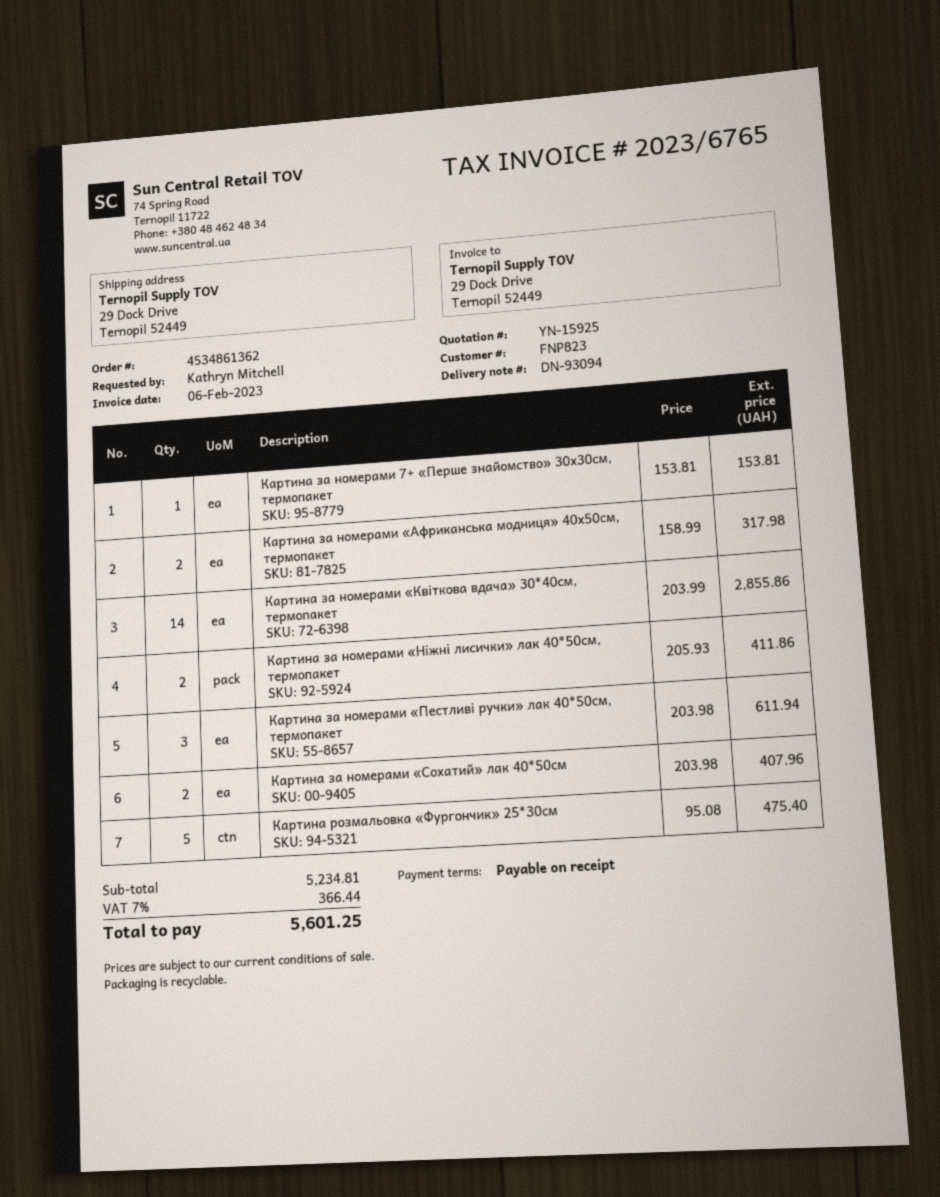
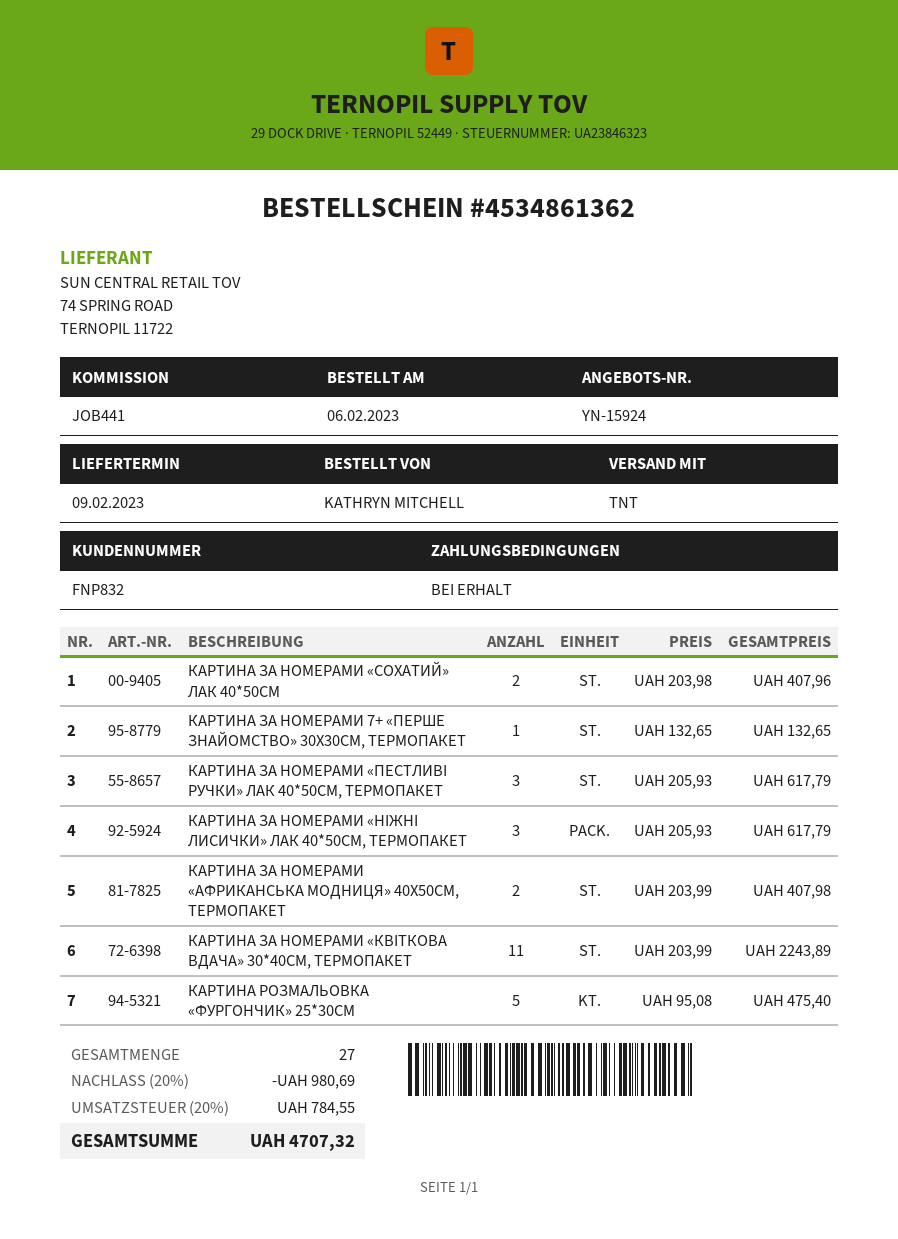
quote number: YN-15925 -> YN-15924
customer number: FNP823 -> FNP832
Картина за номерами 7+ «Перше знайомство» 30х30см, термопакет: 1 x 153.81 = 153.81 -> 1 x 132.65 = 132.65
Картина за номерами «Африканська модниця» 40х50см, термопакет: 2 x 158.99 = 317.98 -> 2 x 203.99 = 407.98
Картина за номерами «Квіткова вдача» 30*40см, термопакет: 14 x 203.99 = 2855.86 -> 11 x 203.99 = 2243.89
Картина за номерами «Ніжні лисички» лак 40*50см, термопакет: 2 x 205.93 = 411.86 -> 3 x 205.93 = 617.79
Картина за номерами «Пестливі ручки» лак 40*50см, термопакет: 3 x 203.98 = 611.94 -> 3 x 205.93 = 617.79
discount: none -> 20% = 980.69
tax: 7% = 366.44 -> 20% = 784.55
total: 5601.25 -> 4707.32

